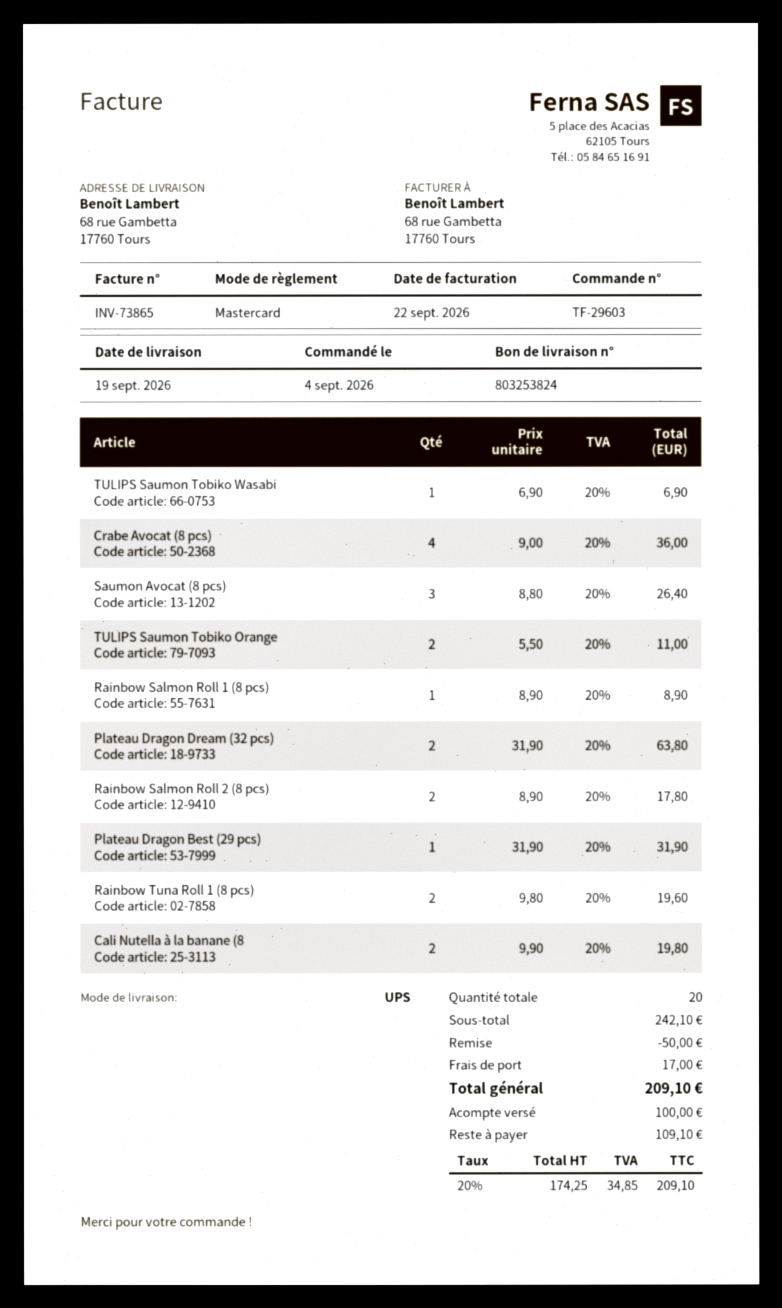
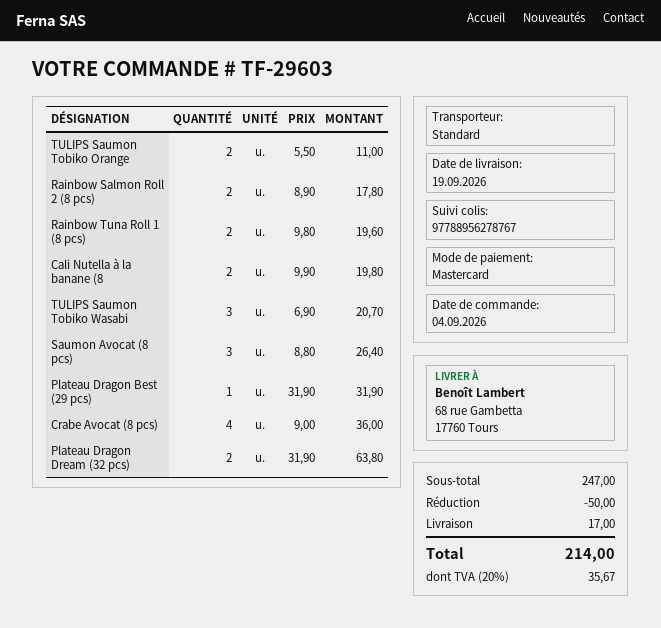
shipping method: UPS -> standard
TULIPS Saumon Tobiko Wasabi: 1 x 6.90 = 6.90 -> 3 x 6.90 = 20.70
Rainbow Salmon Roll 1 (8 pcs): 1 x 8.90 = 8.90 -> none
subtotal: 242.10 -> 247.00
tax: 20% = 34.85 -> 20% = 35.67
total: 209.10 -> 214.00

